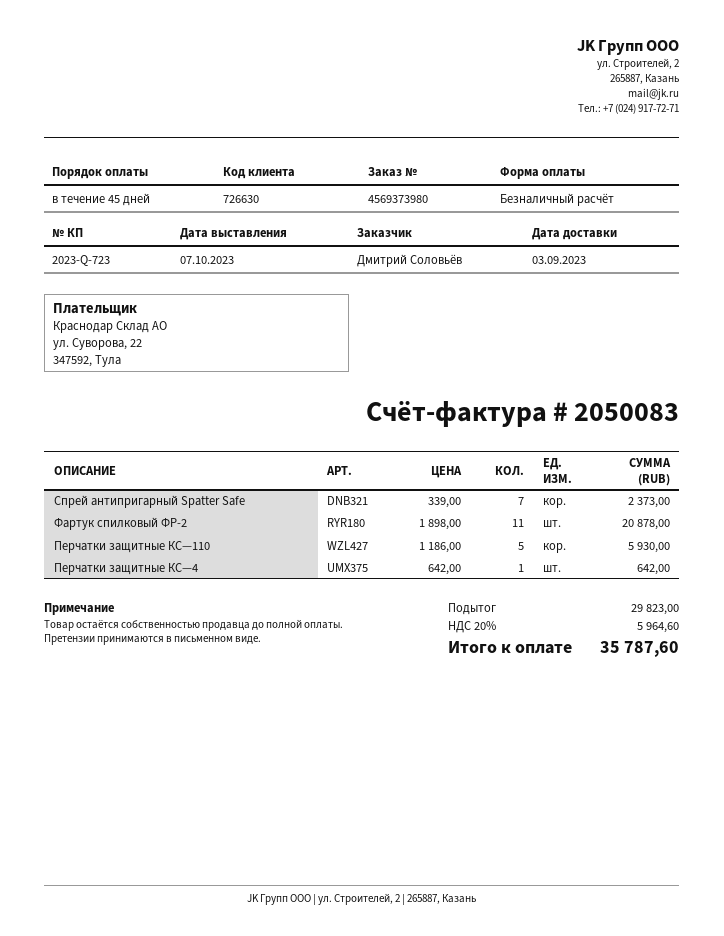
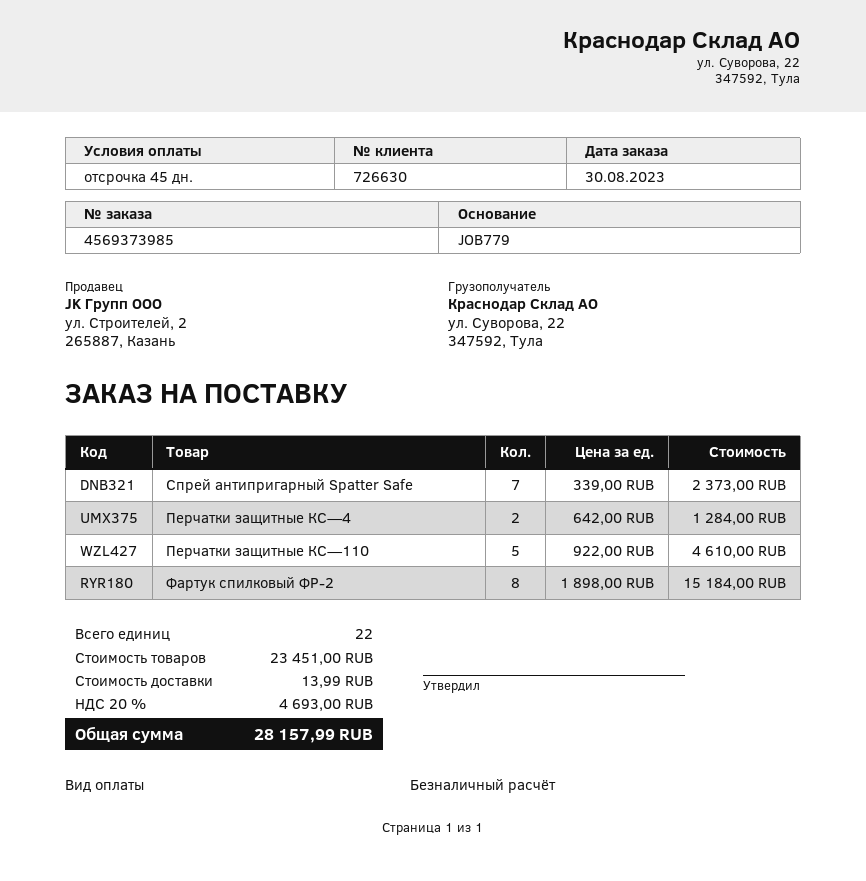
order number: 4569373980 -> 4569373985
Фартук спилковый ФР-2: 11 x 1898.00 = 20878.00 -> 8 x 1898.00 = 15184.00
Перчатки защитные КС—110: 5 x 1186.00 = 5930.00 -> 5 x 922.00 = 4610.00
Перчатки защитные КС—4: 1 x 642.00 = 642.00 -> 2 x 642.00 = 1284.00
subtotal: 29823.00 -> 23451.00
shipping: none -> 13.99
tax: 20% = 5964.60 -> 20% = 4693.00
total: 35787.60 -> 28157.99

